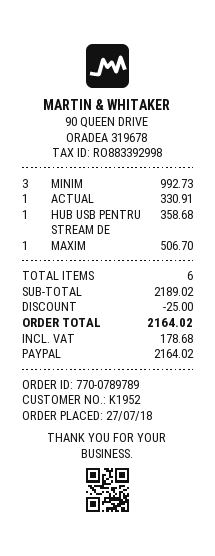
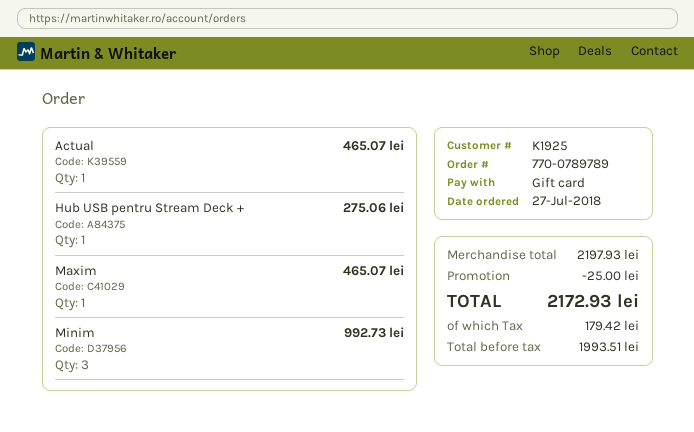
customer number: K1952 -> K1925
payment method: PayPal -> gift card
ACTUAL: 1 for 330.91 -> 1 for 465.07
HUB USB PENTRU STREAM DE: 1 for 358.68 -> 1 for 275.06
MAXIM: 1 for 506.70 -> 1 for 465.07
subtotal: 2189.02 -> 2197.93
tax: 178.68 -> 179.42
total: 2164.02 -> 2172.93

